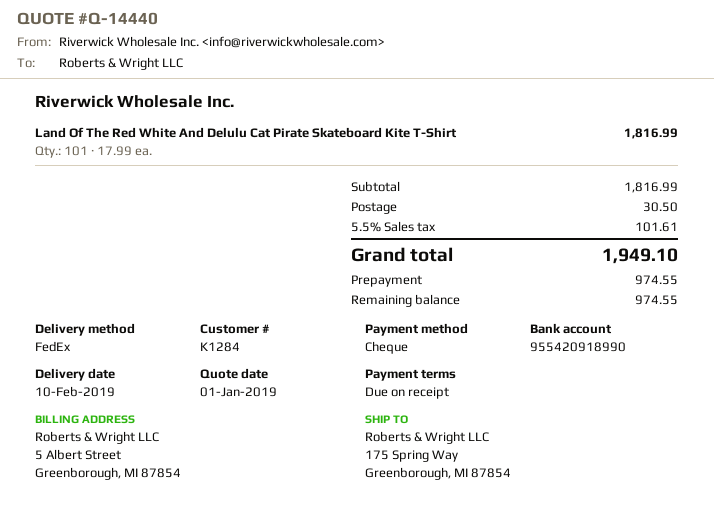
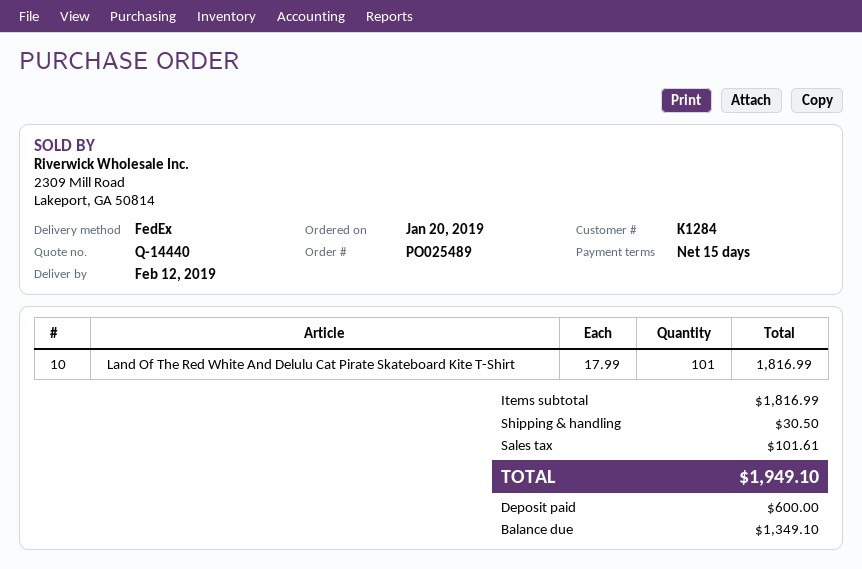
delivery date: 2019-02-10 -> 2019-02-12
payment terms: on receipt -> 15 days
deposit: 974.55 -> 600.00
balance: 974.55 -> 1349.10

